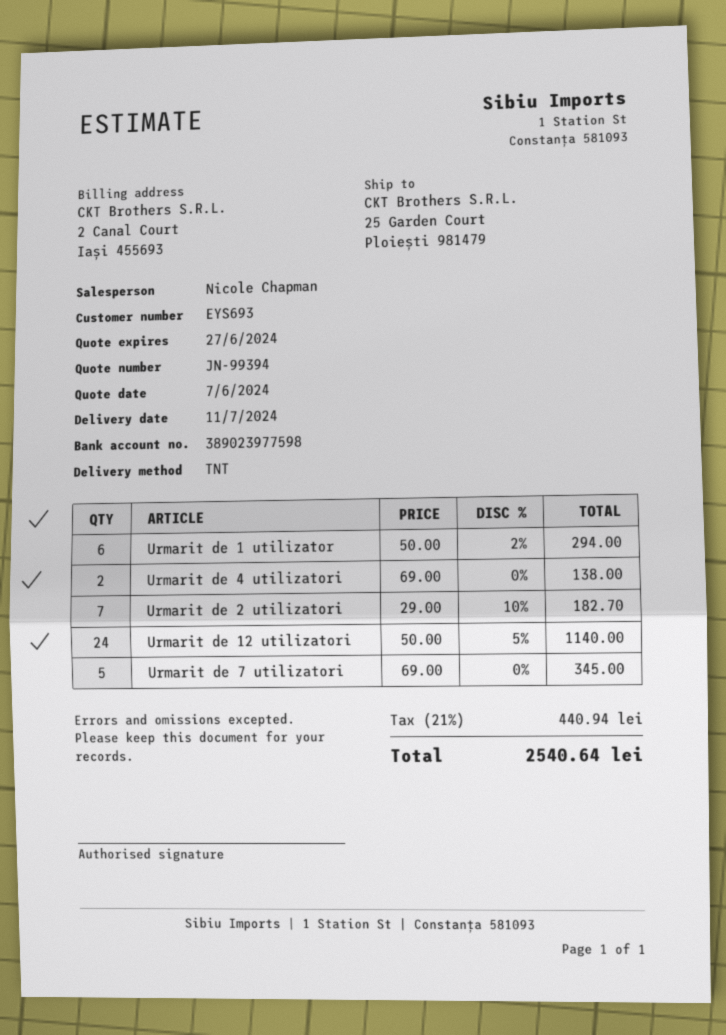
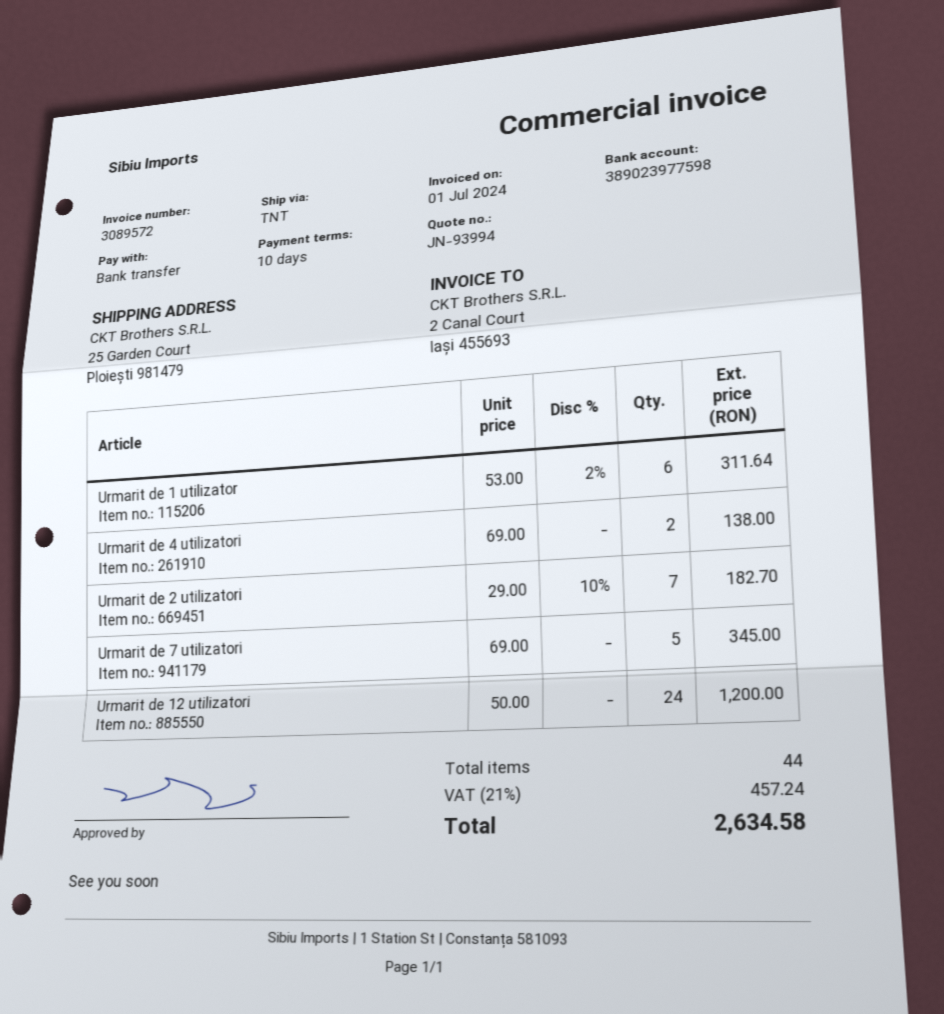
quote number: JN-99394 -> JN-93994
Urmarit de 1 utilizator: 6 x 50.00 - 2% = 294.00 -> 6 x 53.00 - 2% = 311.64
Urmarit de 12 utilizatori: 24 x 50.00 - 5% = 1140.00 -> 24 x 50.00 = 1200.00
tax: 21% = 440.94 -> 21% = 457.24
total: 2540.64 -> 2634.58

